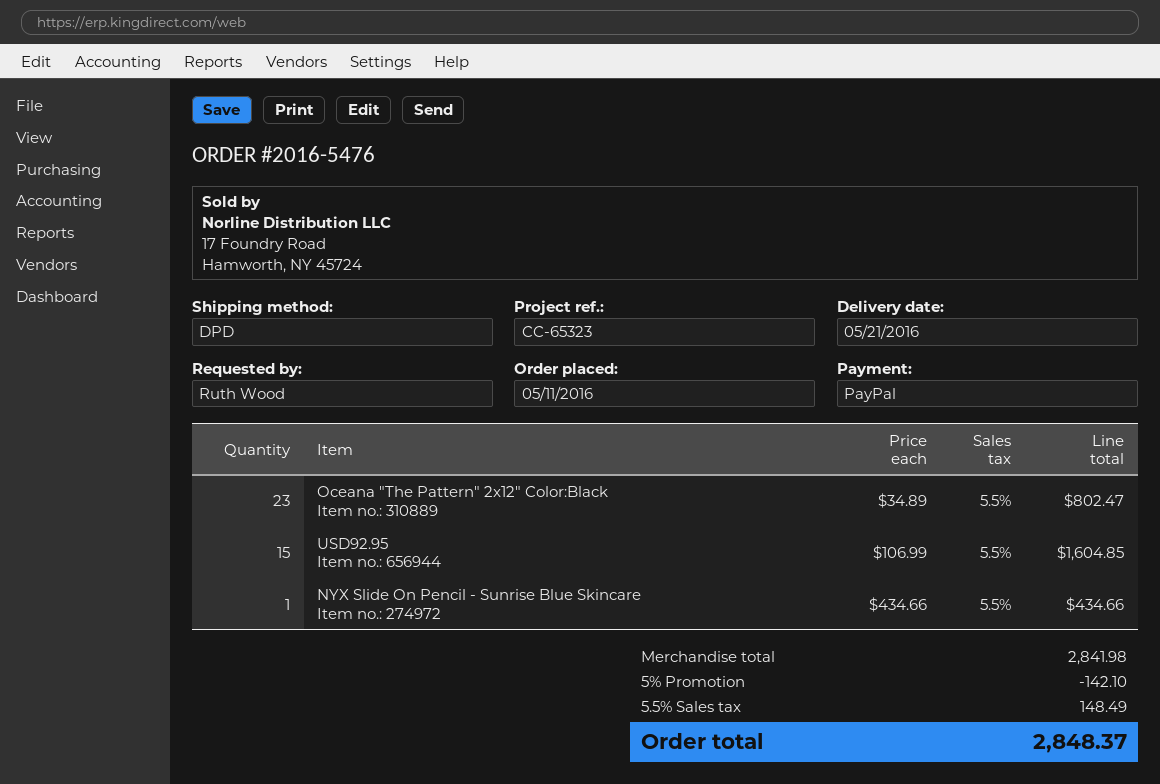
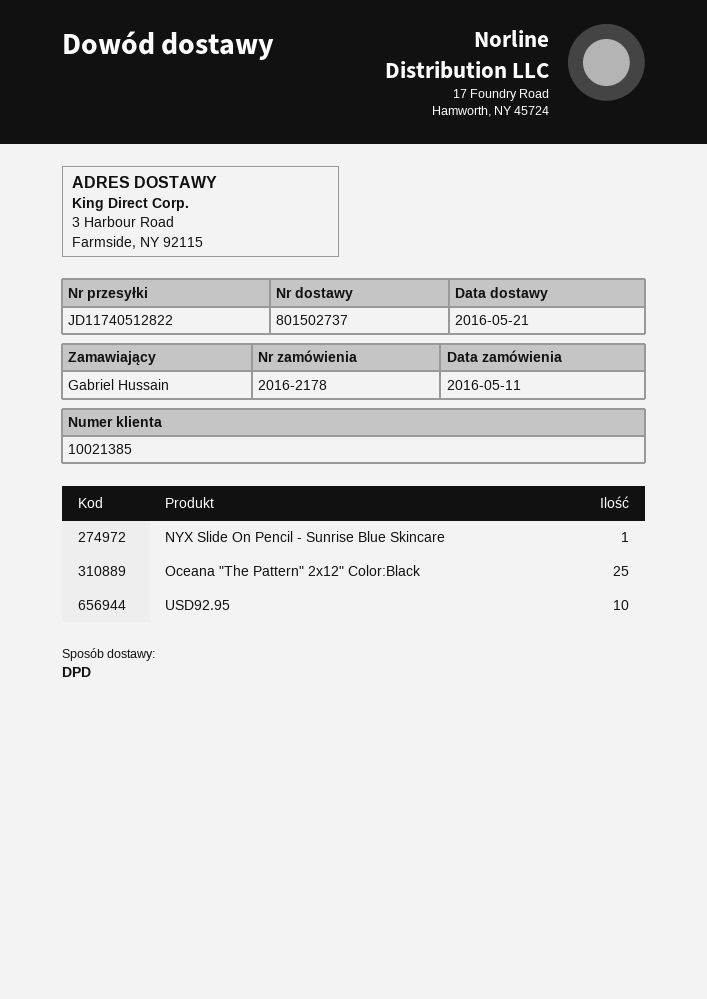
order number: 2016-5476 -> 2016-2178
ordered by: Ruth Wood -> Gabriel Hussain
Oceana "The Pattern" 2x12" Color:Black: 23 -> 25
USD92.95: 15 -> 10

